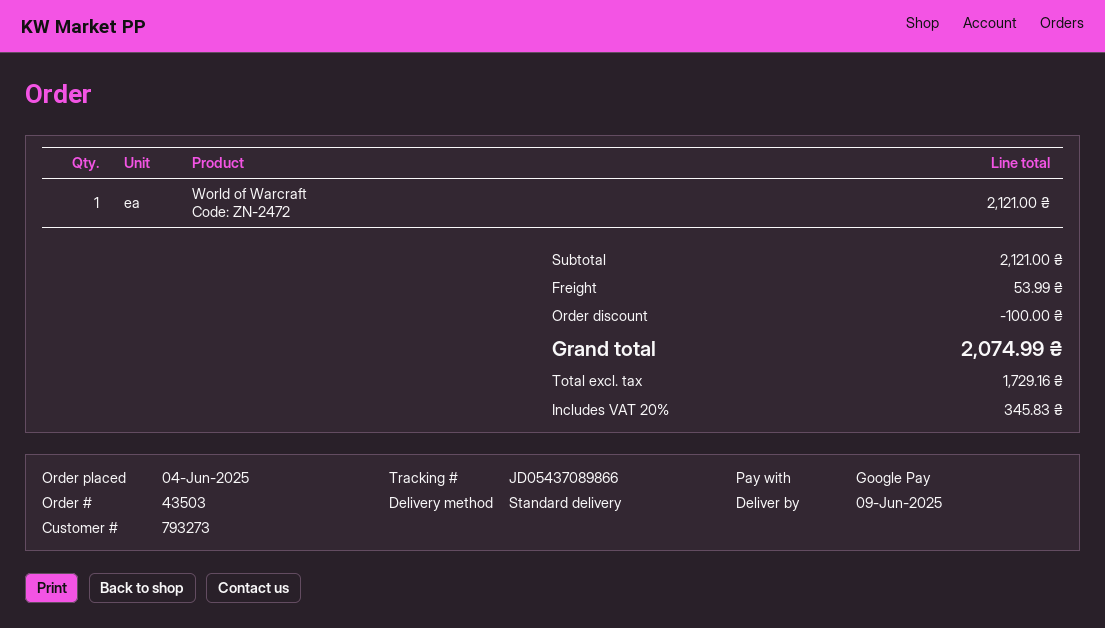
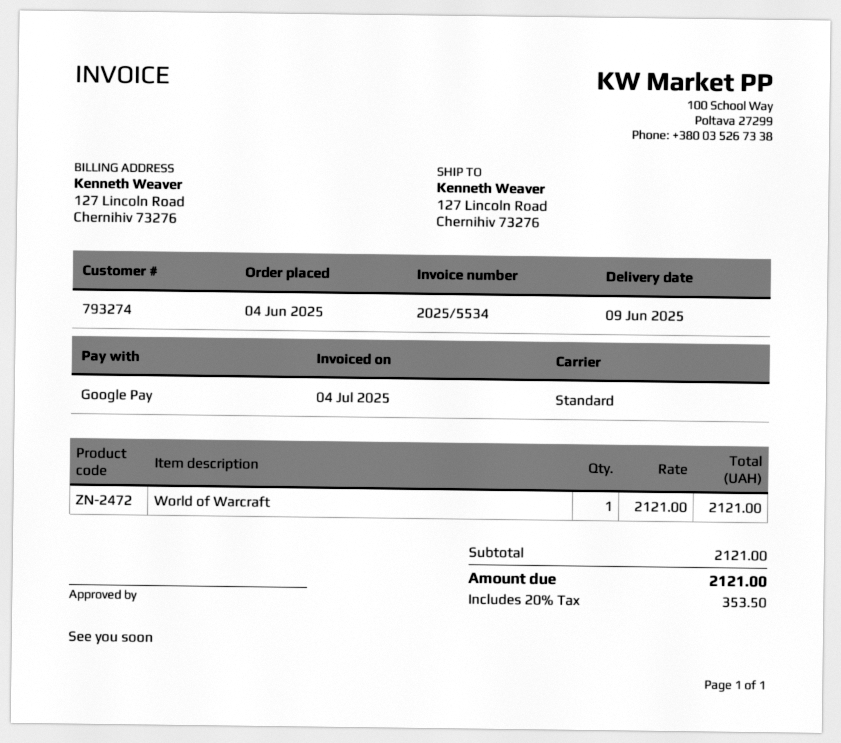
customer number: 793273 -> 793274
discount: 100.00 -> none
shipping: 53.99 -> none
tax: 20% = 345.83 -> 20% = 353.50
total: 2074.99 -> 2121.00

